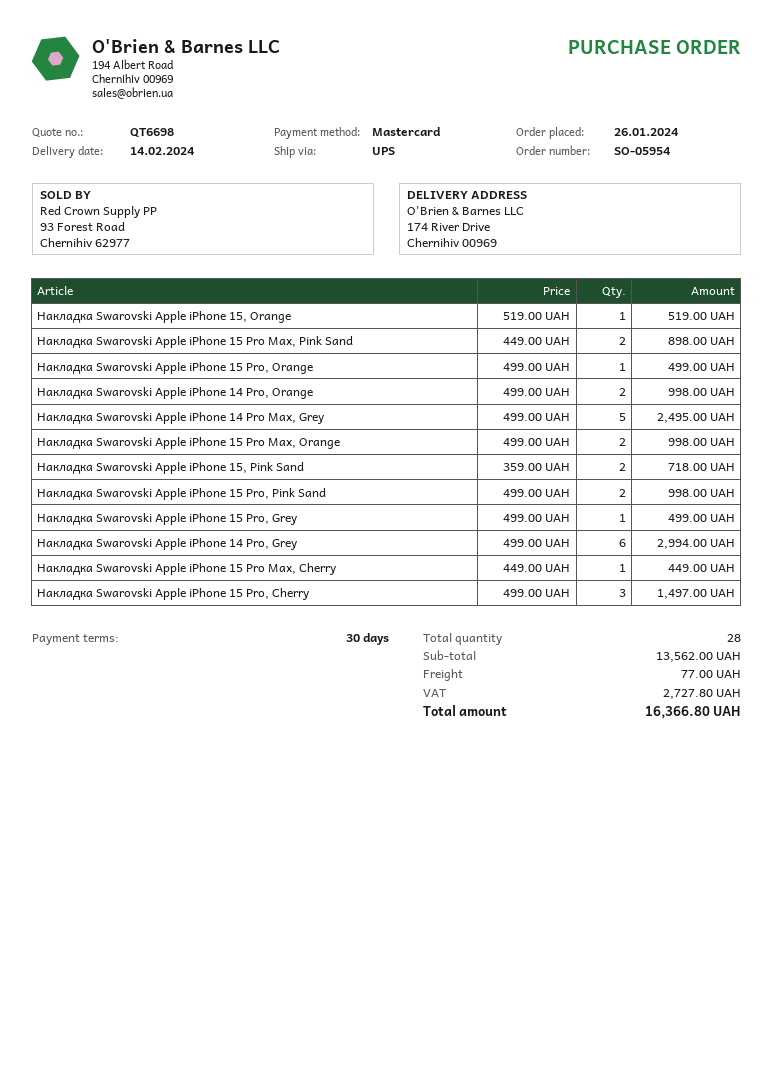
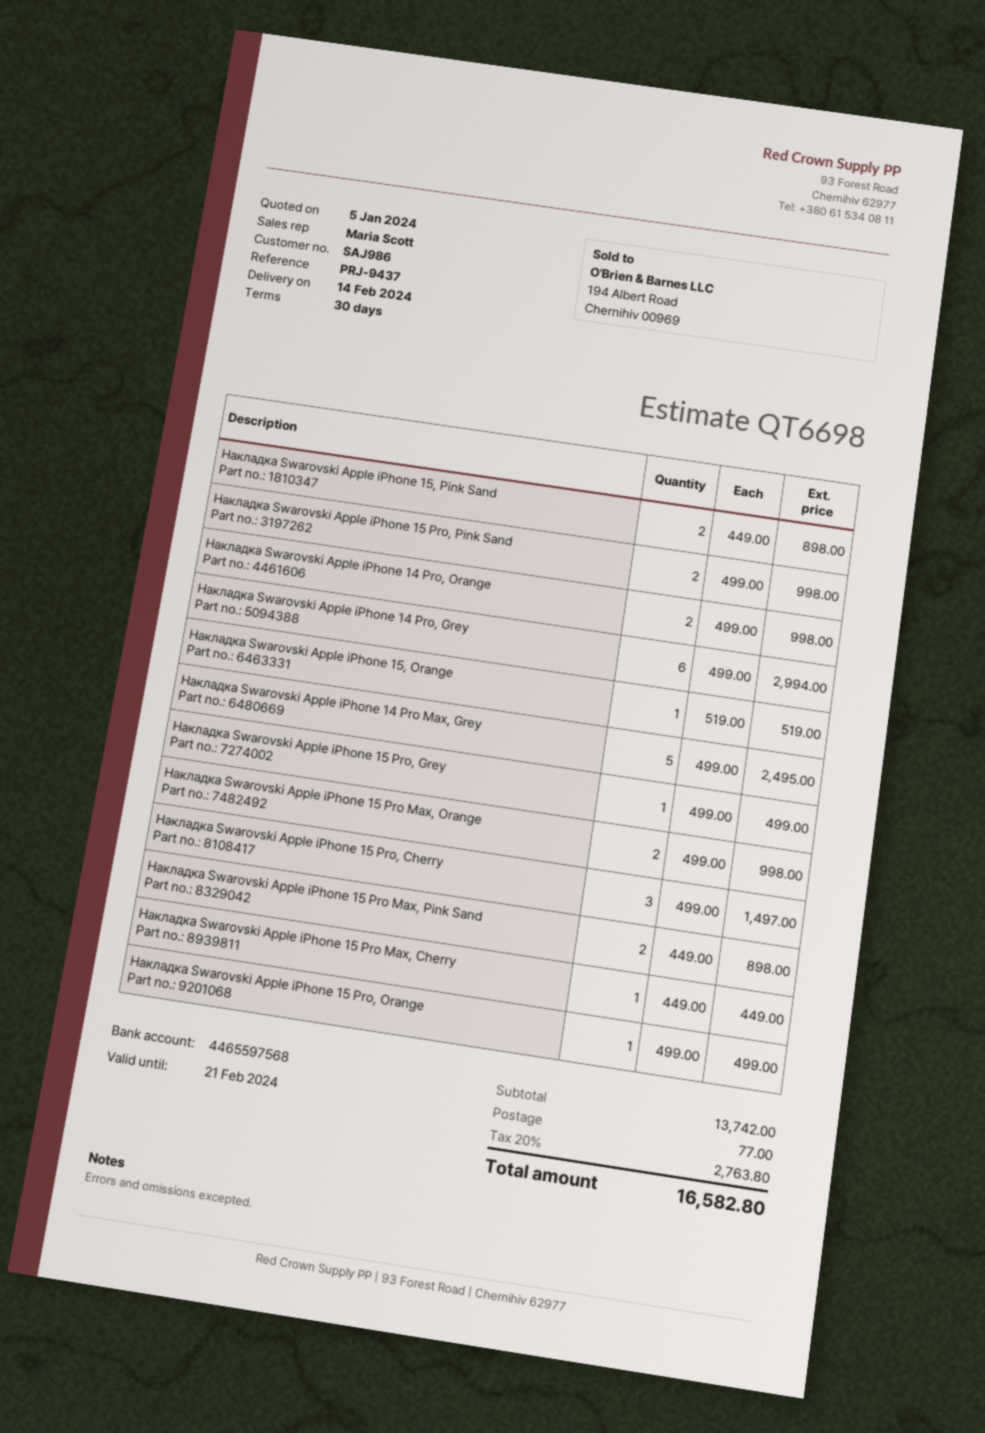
Накладка Swarovski Apple iPhone 15, Pink Sand: 2 x 359.00 = 718.00 -> 2 x 449.00 = 898.00
subtotal: 13562.00 -> 13742.00
tax: 2727.80 -> 2763.80
total: 16366.80 -> 16582.80

